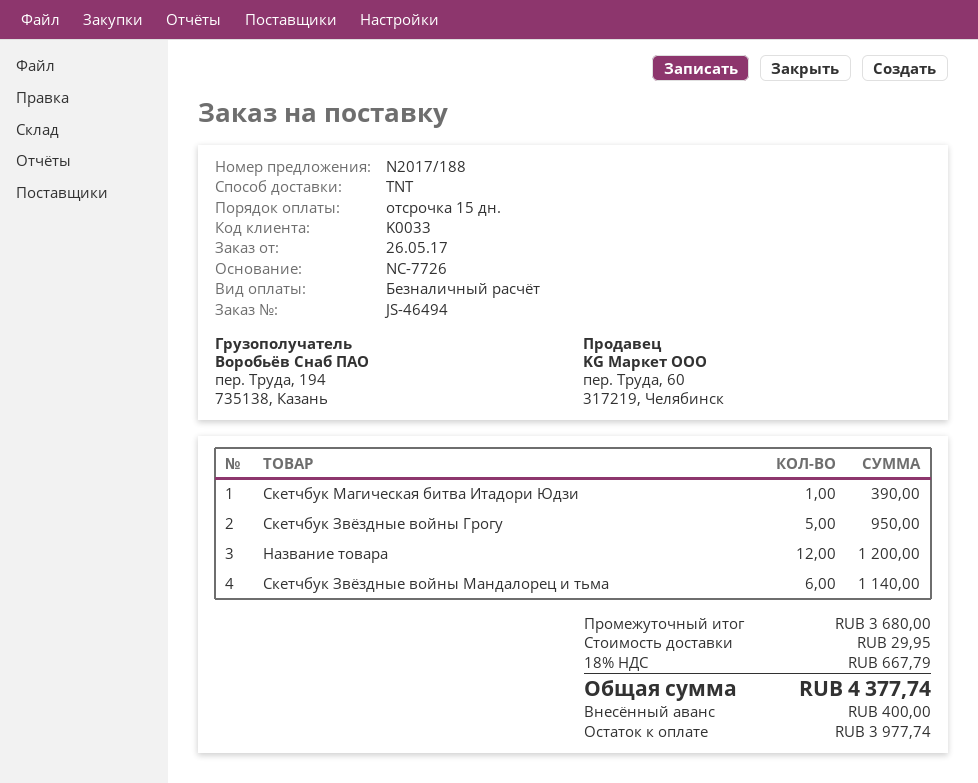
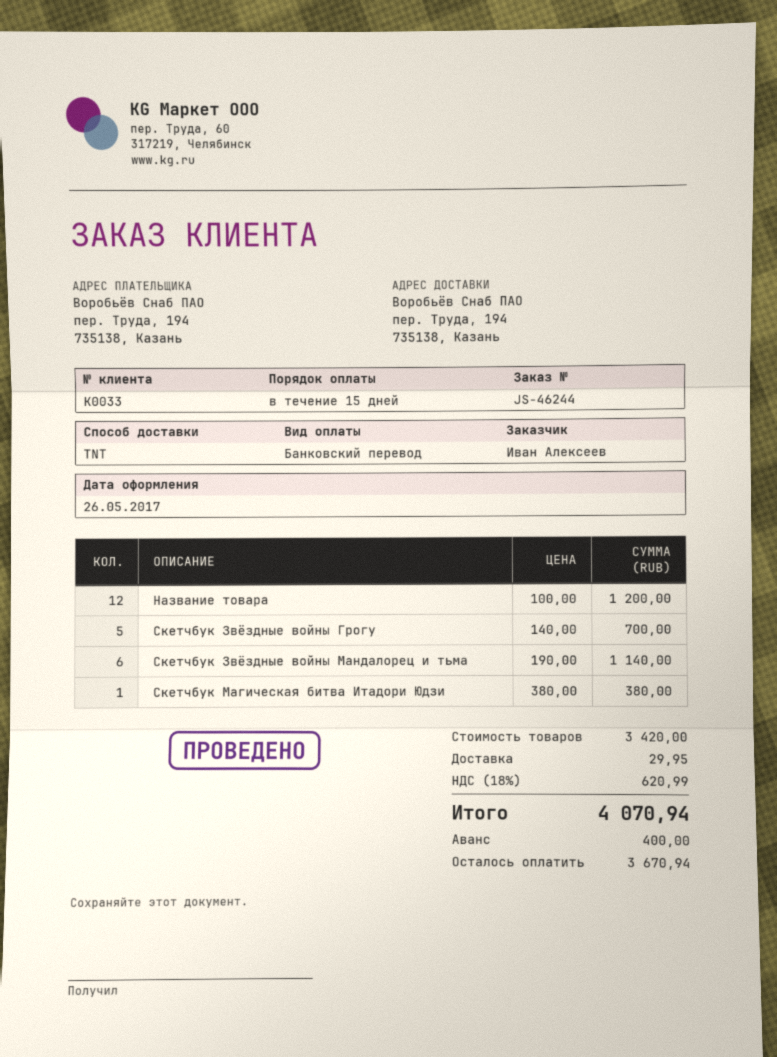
order number: JS-46494 -> JS-46244
Скетчбук Магическая битва Итадори Юдзи: 1 for 390.00 -> 1 for 380.00
Скетчбук Звёздные войны Грогу: 5 for 950.00 -> 5 for 700.00
subtotal: 3680.00 -> 3420.00
tax: 18% = 667.79 -> 18% = 620.99
total: 4377.74 -> 4070.94
balance: 3977.74 -> 3670.94

